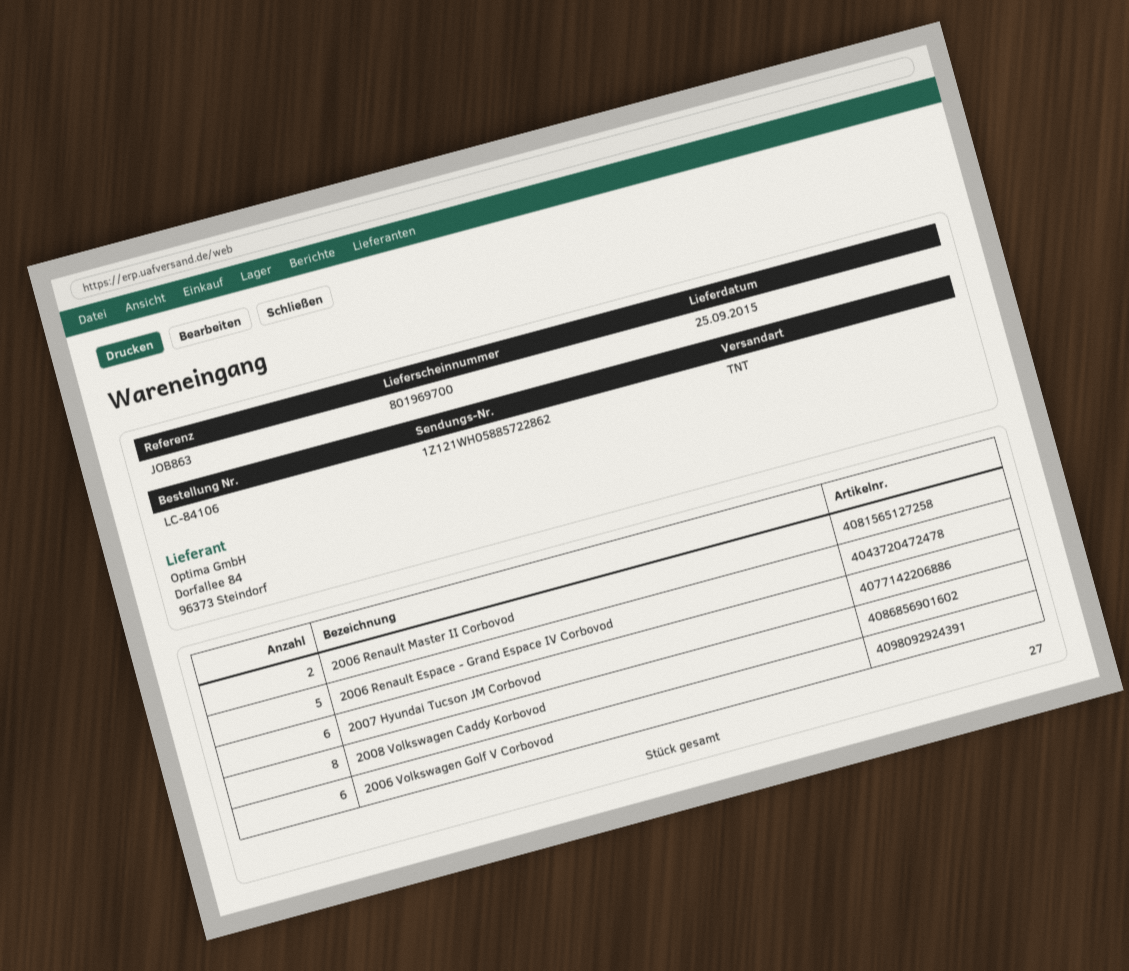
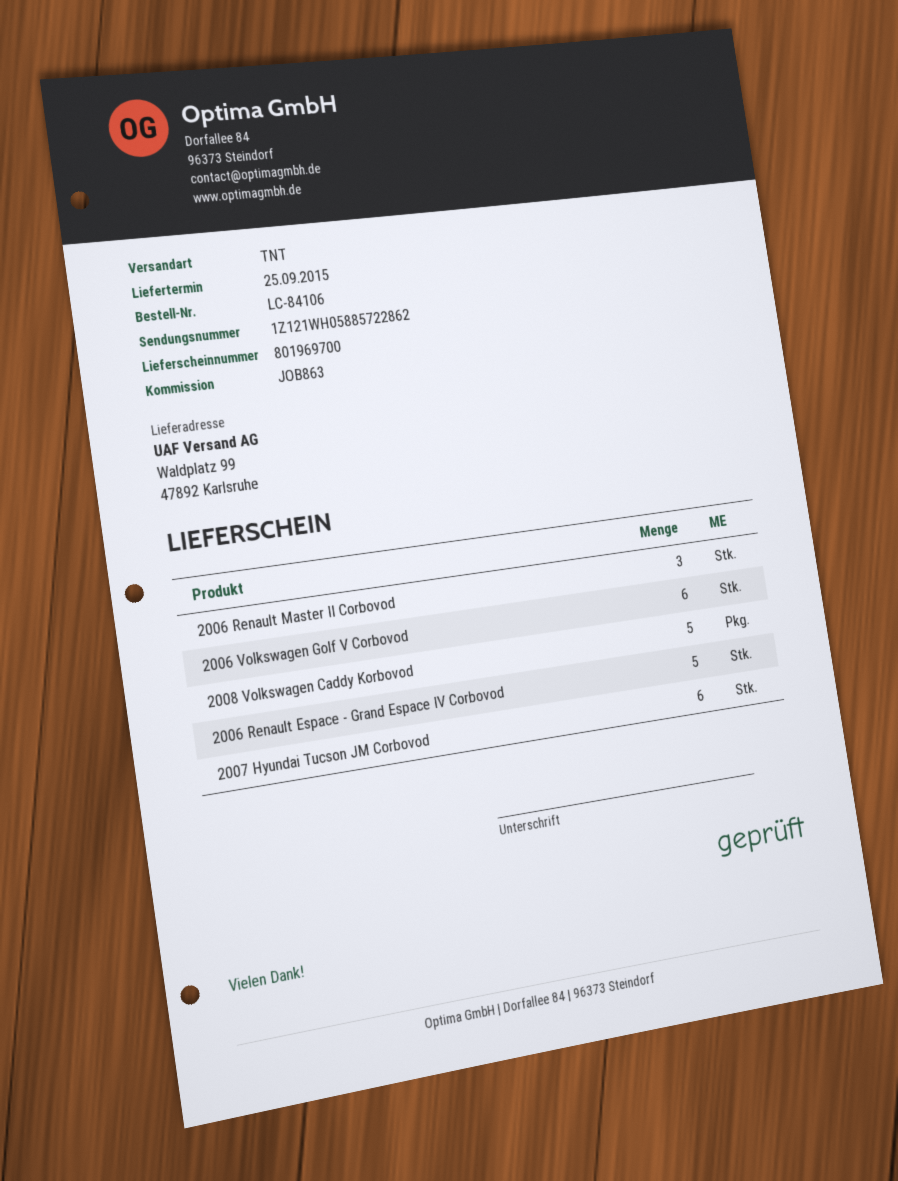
2006 Renault Master II Corbovod: 2 -> 3
2008 Volkswagen Caddy Korbovod: 8 -> 5

